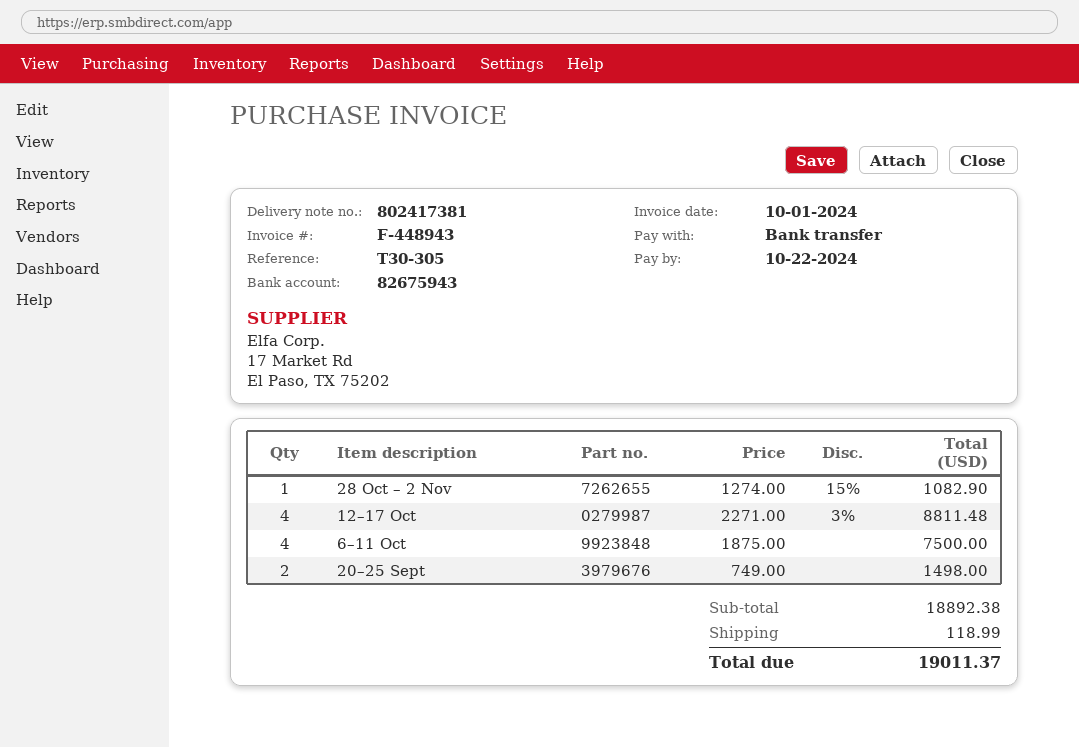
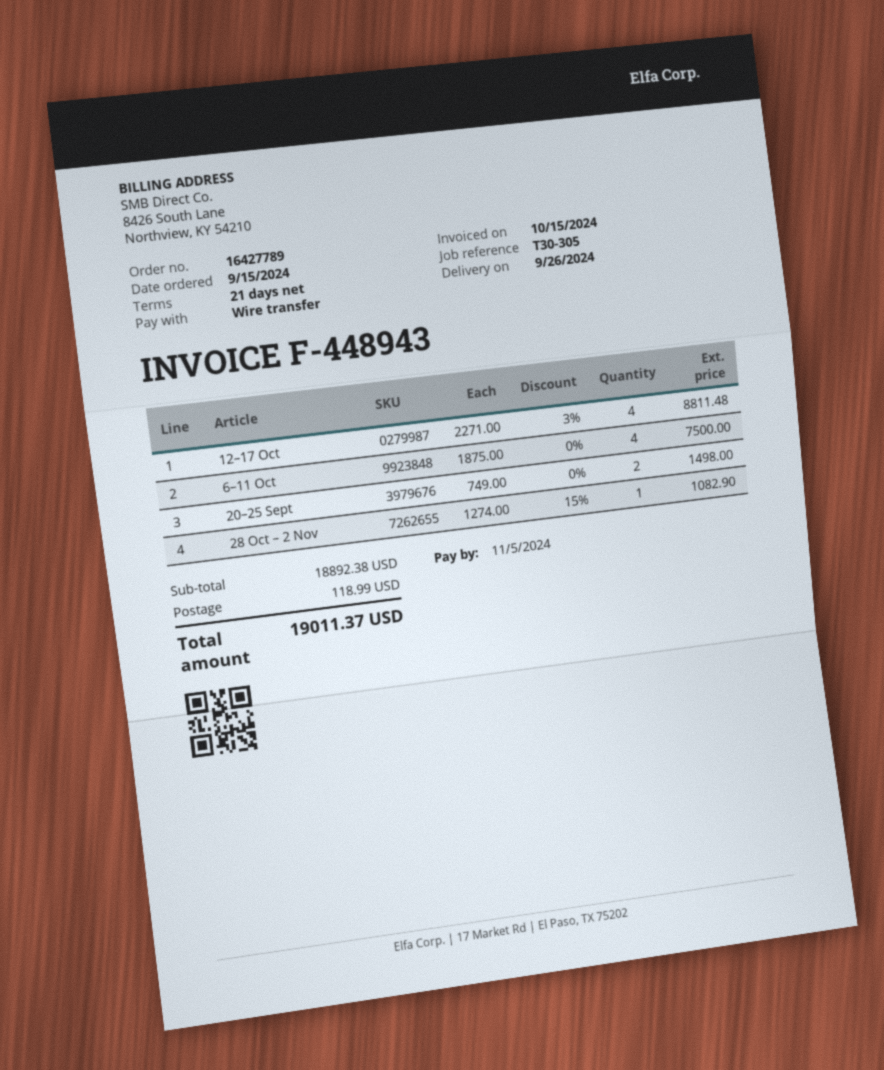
invoice date: 2024-10-01 -> 2024-10-15
due date: 2024-10-22 -> 2024-11-05

